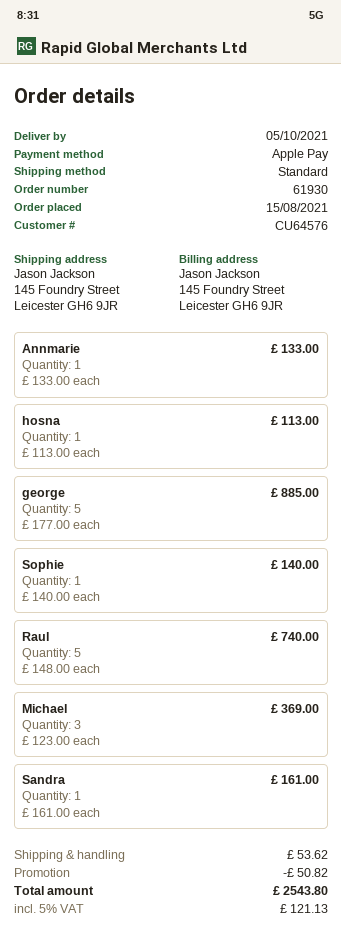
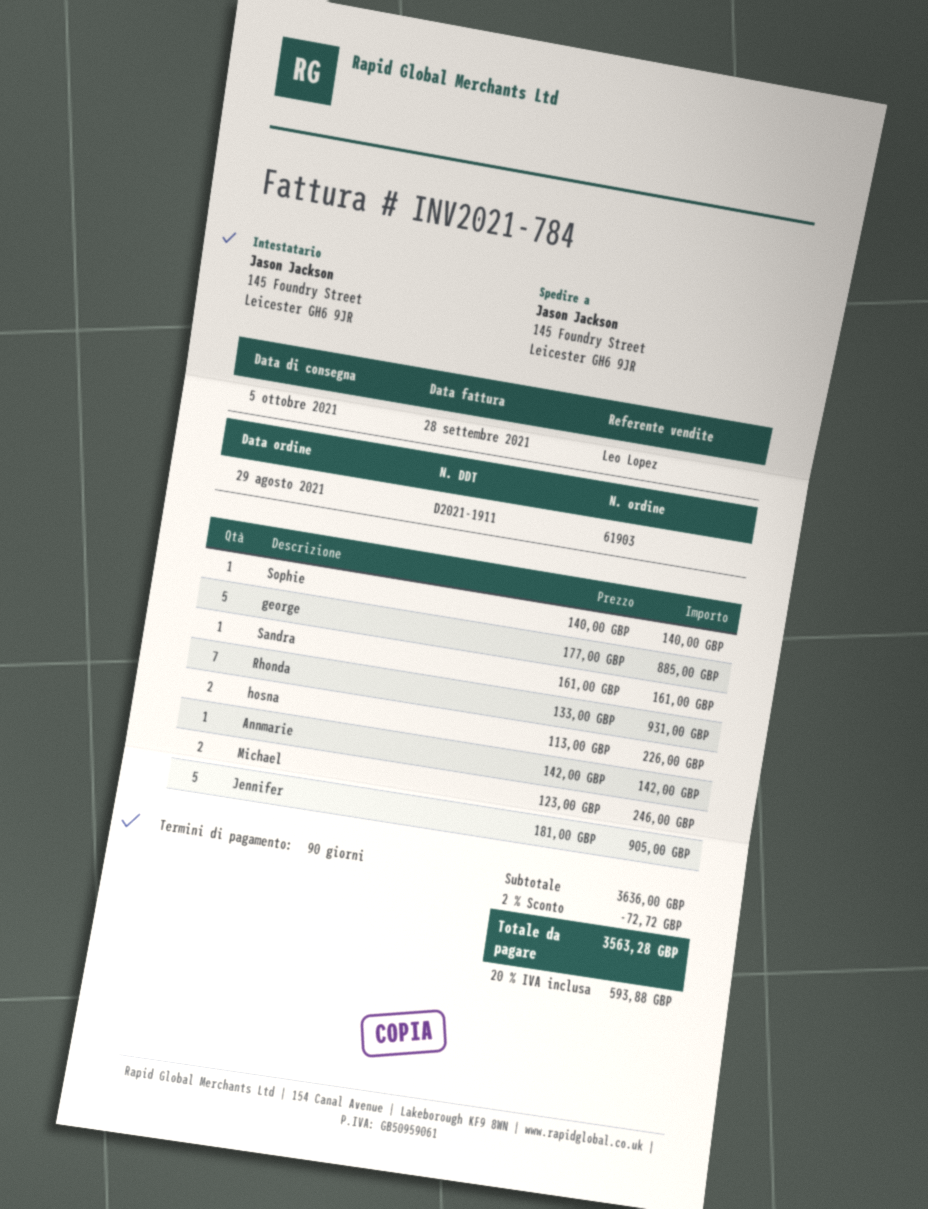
order number: 61930 -> 61903
order date: 2021-08-15 -> 2021-08-29
Annmarie: 1 x 133.00 = 133.00 -> 1 x 142.00 = 142.00
hosna: 1 x 113.00 = 113.00 -> 2 x 113.00 = 226.00
Raul: 5 x 148.00 = 740.00 -> none
Michael: 3 x 123.00 = 369.00 -> 2 x 123.00 = 246.00
Rhonda: none -> 7 x 133.00 = 931.00
Jennifer: none -> 5 x 181.00 = 905.00
discount: 50.82 -> 72.72
shipping: 53.62 -> none
tax: 5% = 121.13 -> 20% = 593.88
total: 2543.80 -> 3563.28

